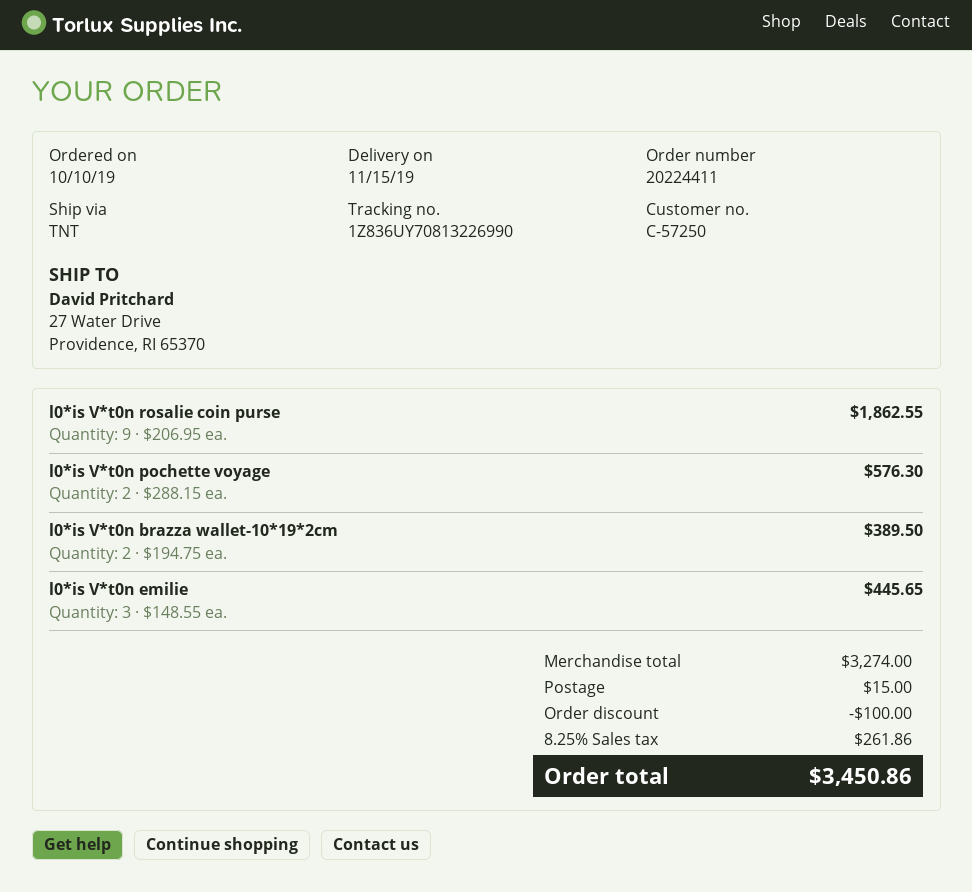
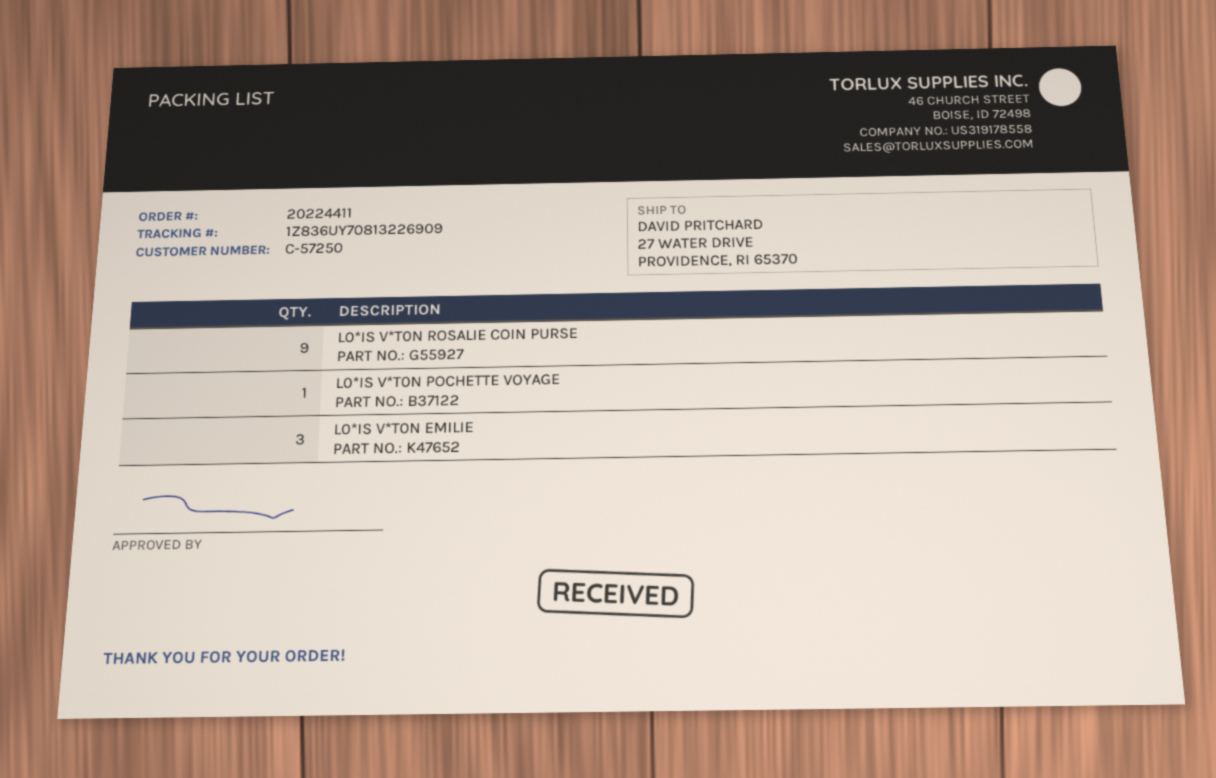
tracking number: 1Z836UY70813226990 -> 1Z836UY70813226909
l0*is V*t0n pochette voyage: 2 -> 1
l0*is V*t0n brazza wallet-10*19*2cm: 2 -> none

